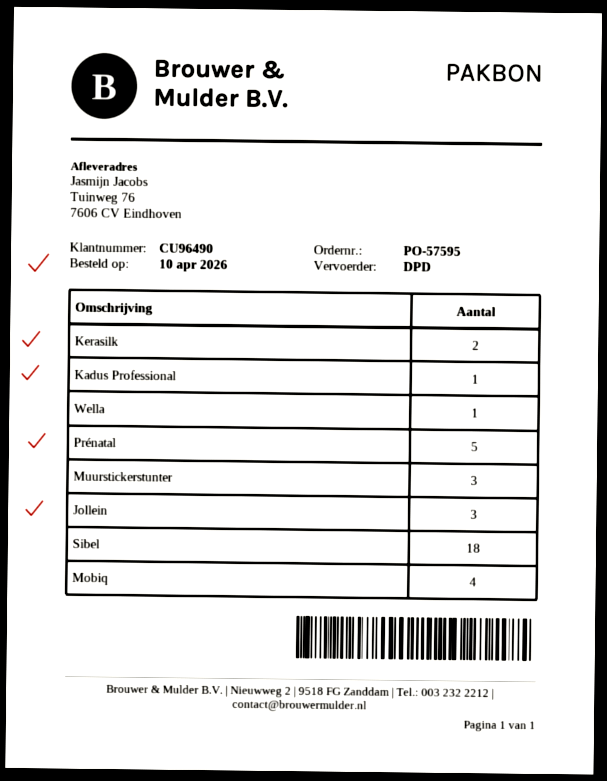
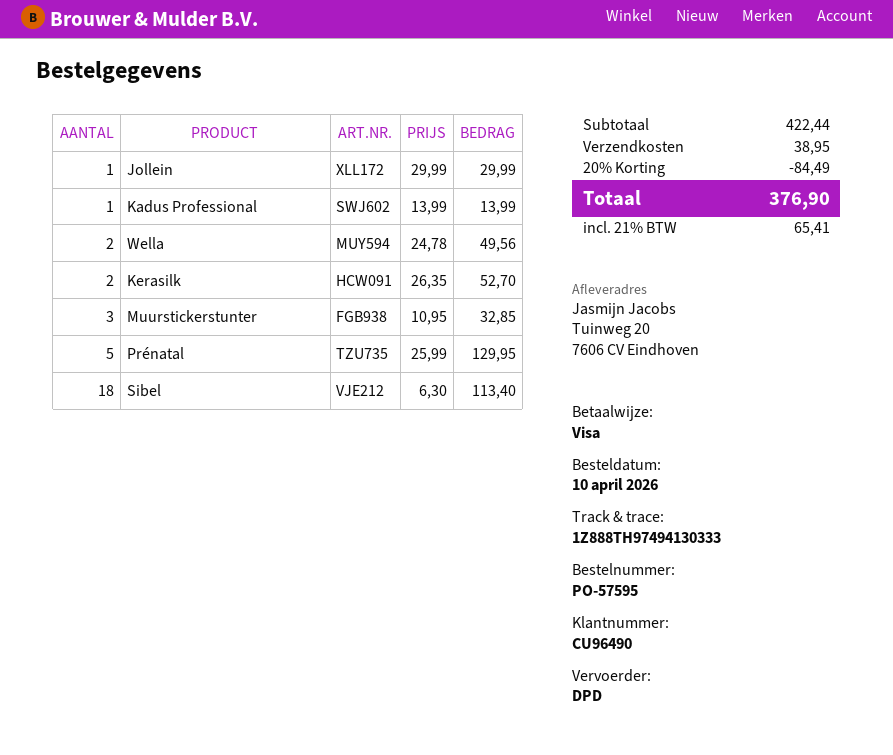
ship to: Tuinweg 76, 7606 CV Eindhoven -> Tuinweg 20, 7606 CV Eindhoven
Wella: 1 -> 2
Jollein: 3 -> 1
Mobiq: 4 -> none

